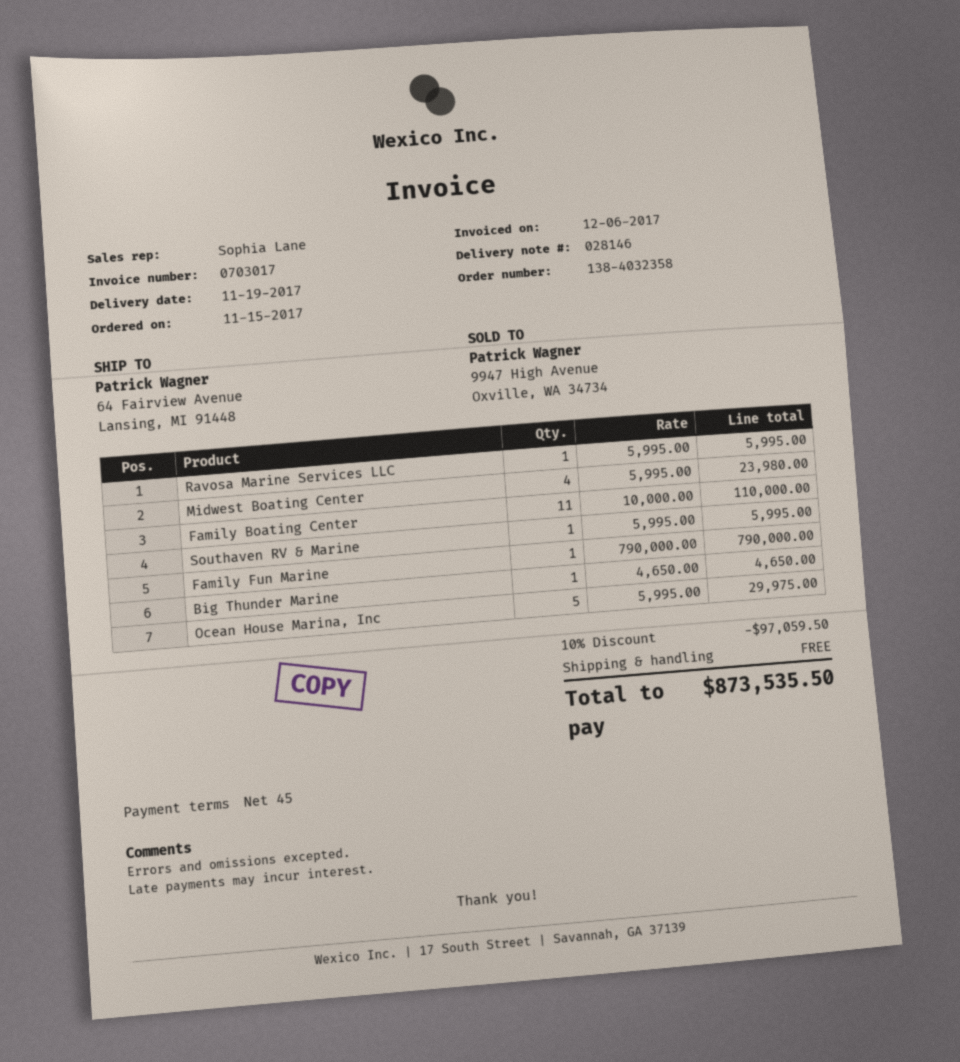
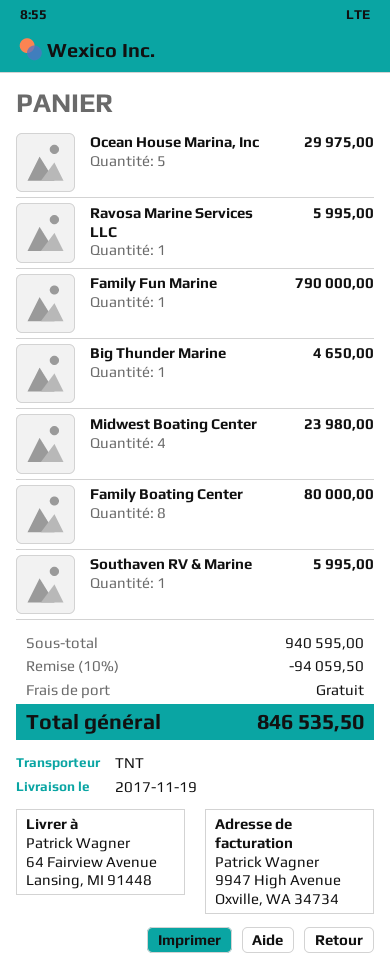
Family Boating Center: 11 for 110000.00 -> 8 for 80000.00
discount: 10% = 97059.50 -> 10% = 94059.50
total: 873535.50 -> 846535.50

